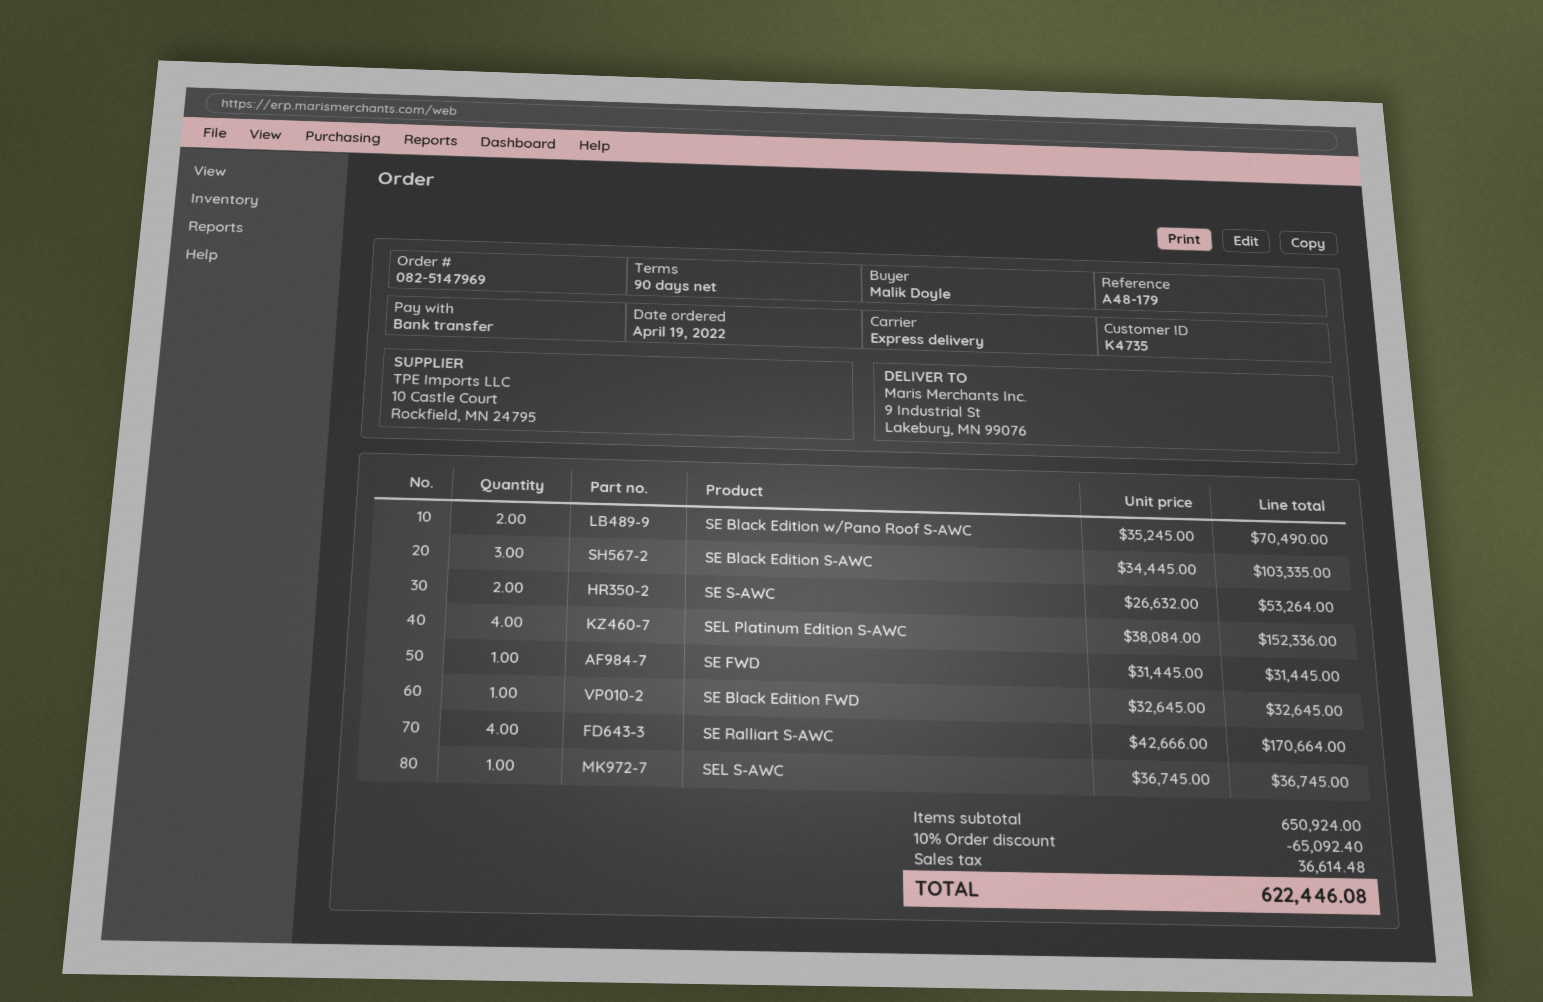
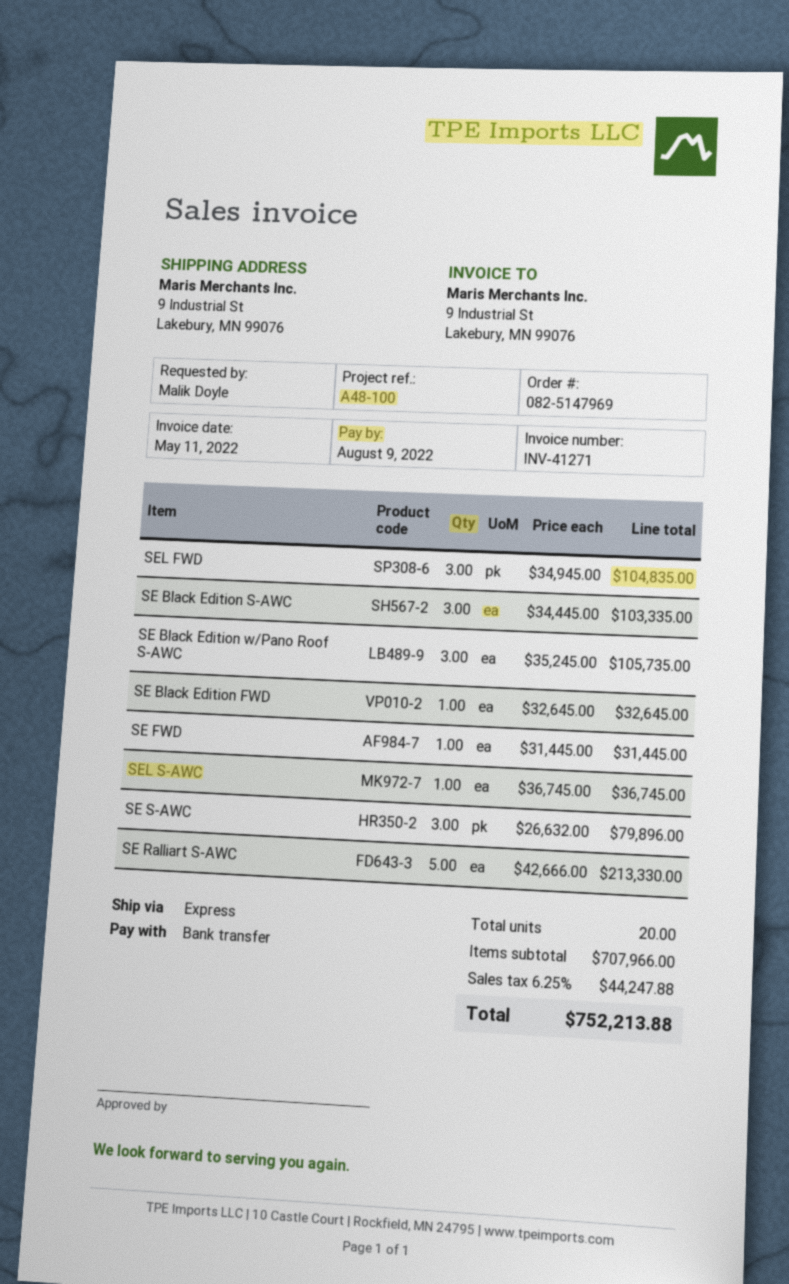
reference: A48-179 -> A48-100
SE Black Edition w/Pano Roof S-AWC: 2 x 35245.00 = 70490.00 -> 3 x 35245.00 = 105735.00
SE S-AWC: 2 x 26632.00 = 53264.00 -> 3 x 26632.00 = 79896.00
SEL Platinum Edition S-AWC: 4 x 38084.00 = 152336.00 -> none
SE Ralliart S-AWC: 4 x 42666.00 = 170664.00 -> 5 x 42666.00 = 213330.00
SEL FWD: none -> 3 x 34945.00 = 104835.00
subtotal: 650924.00 -> 707966.00
discount: 10% = 65092.40 -> none
tax: 36614.48 -> 44247.88
total: 622446.08 -> 752213.88

